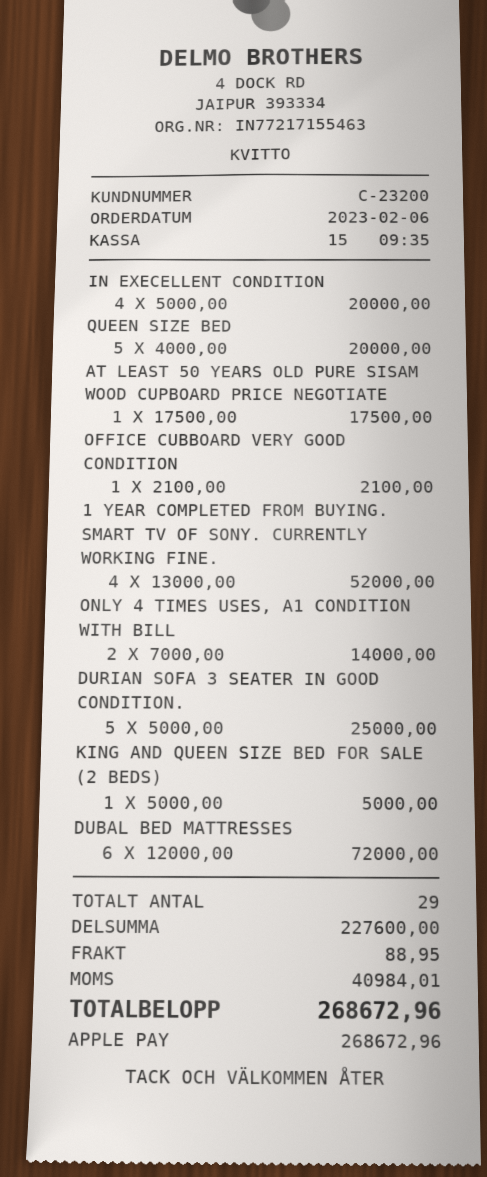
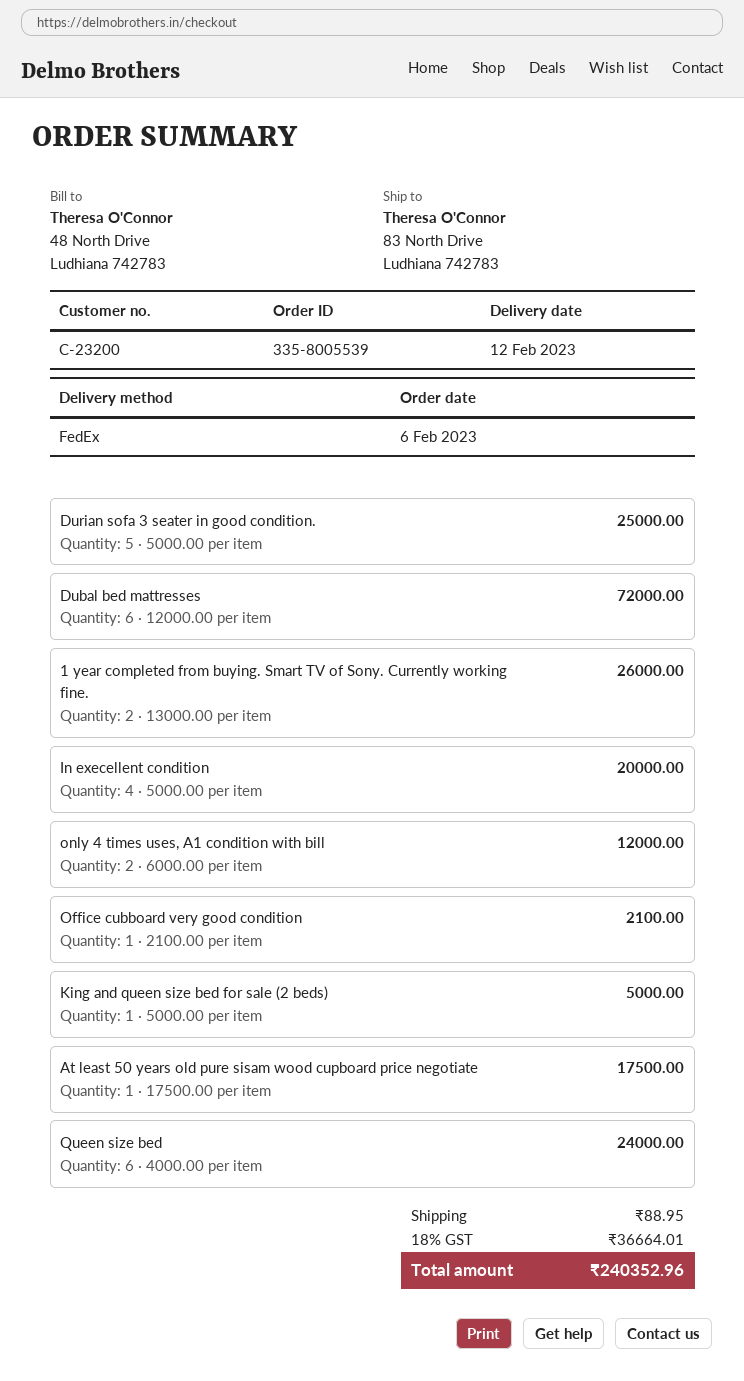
QUEEN SIZE BED: 5 x 4000.00 = 20000.00 -> 6 x 4000.00 = 24000.00
1 YEAR COMPLETED FROM BUYING. SMART TV OF SONY. CURRENTLY WORKING FINE.: 4 x 13000.00 = 52000.00 -> 2 x 13000.00 = 26000.00
ONLY 4 TIMES USES, A1 CONDITION WITH BILL: 2 x 7000.00 = 14000.00 -> 2 x 6000.00 = 12000.00
tax: 40984.01 -> 36664.01
total: 268672.96 -> 240352.96

